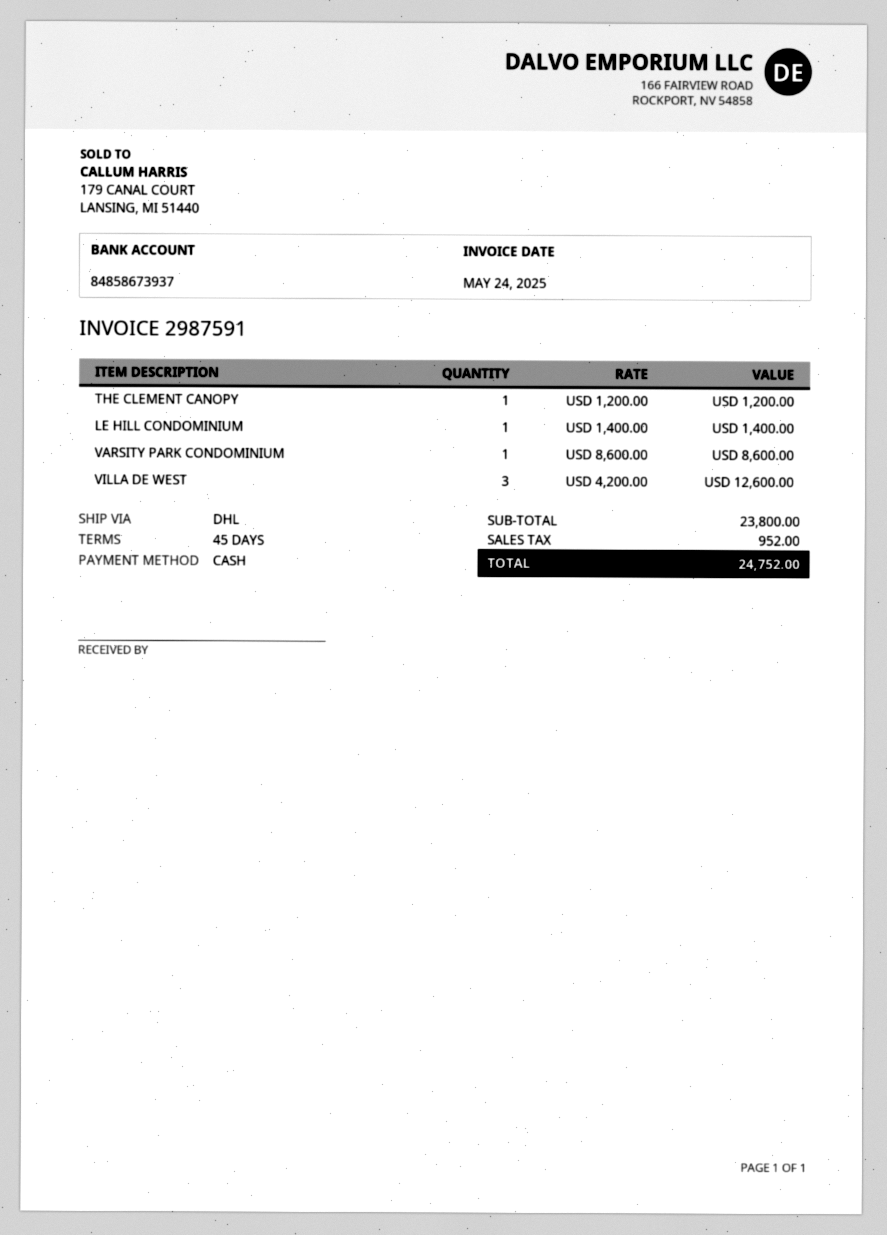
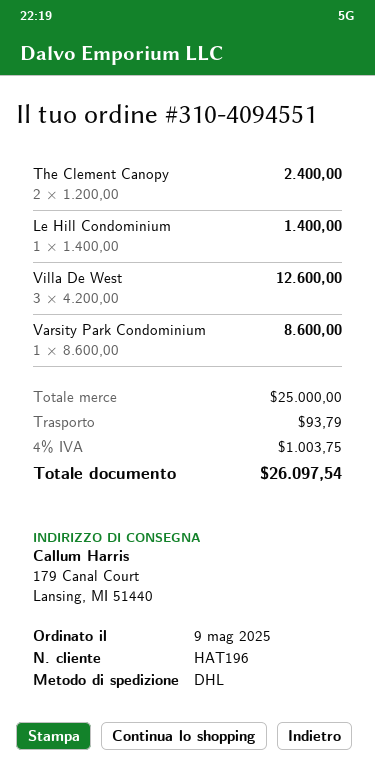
THE CLEMENT CANOPY: 1 x 1200.00 = 1200.00 -> 2 x 1200.00 = 2400.00
subtotal: 23800.00 -> 25000.00
shipping: none -> 93.79
tax: 952.00 -> 1003.75
total: 24752.00 -> 26097.54

